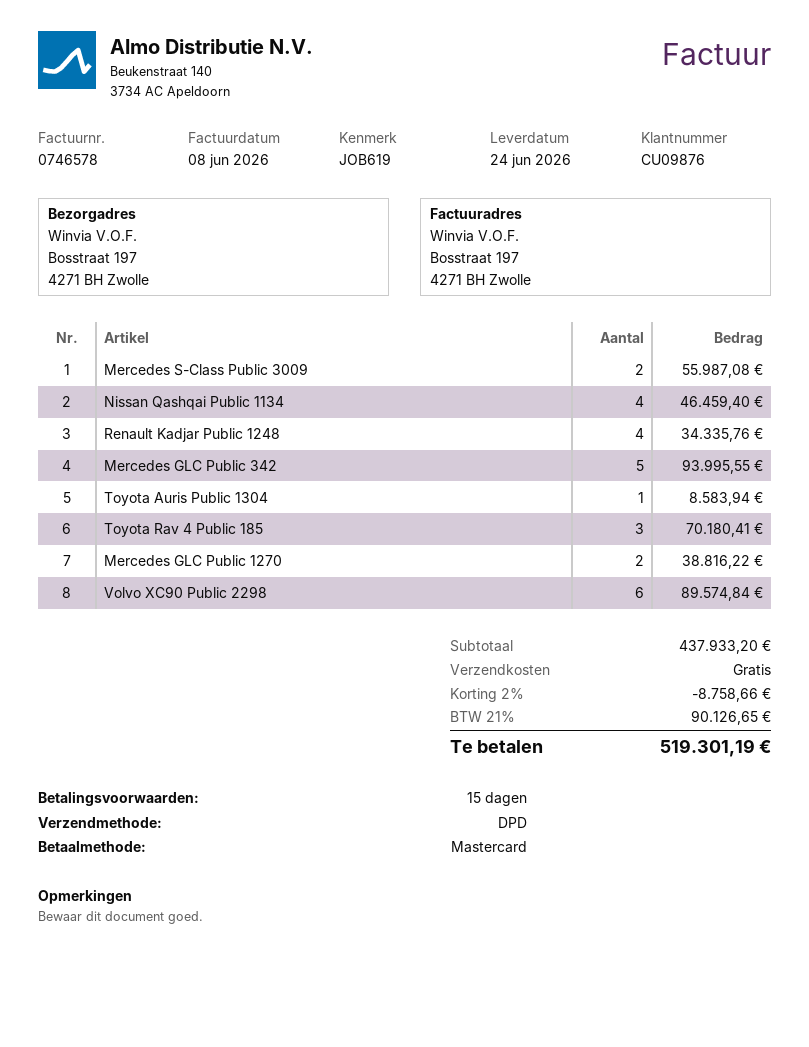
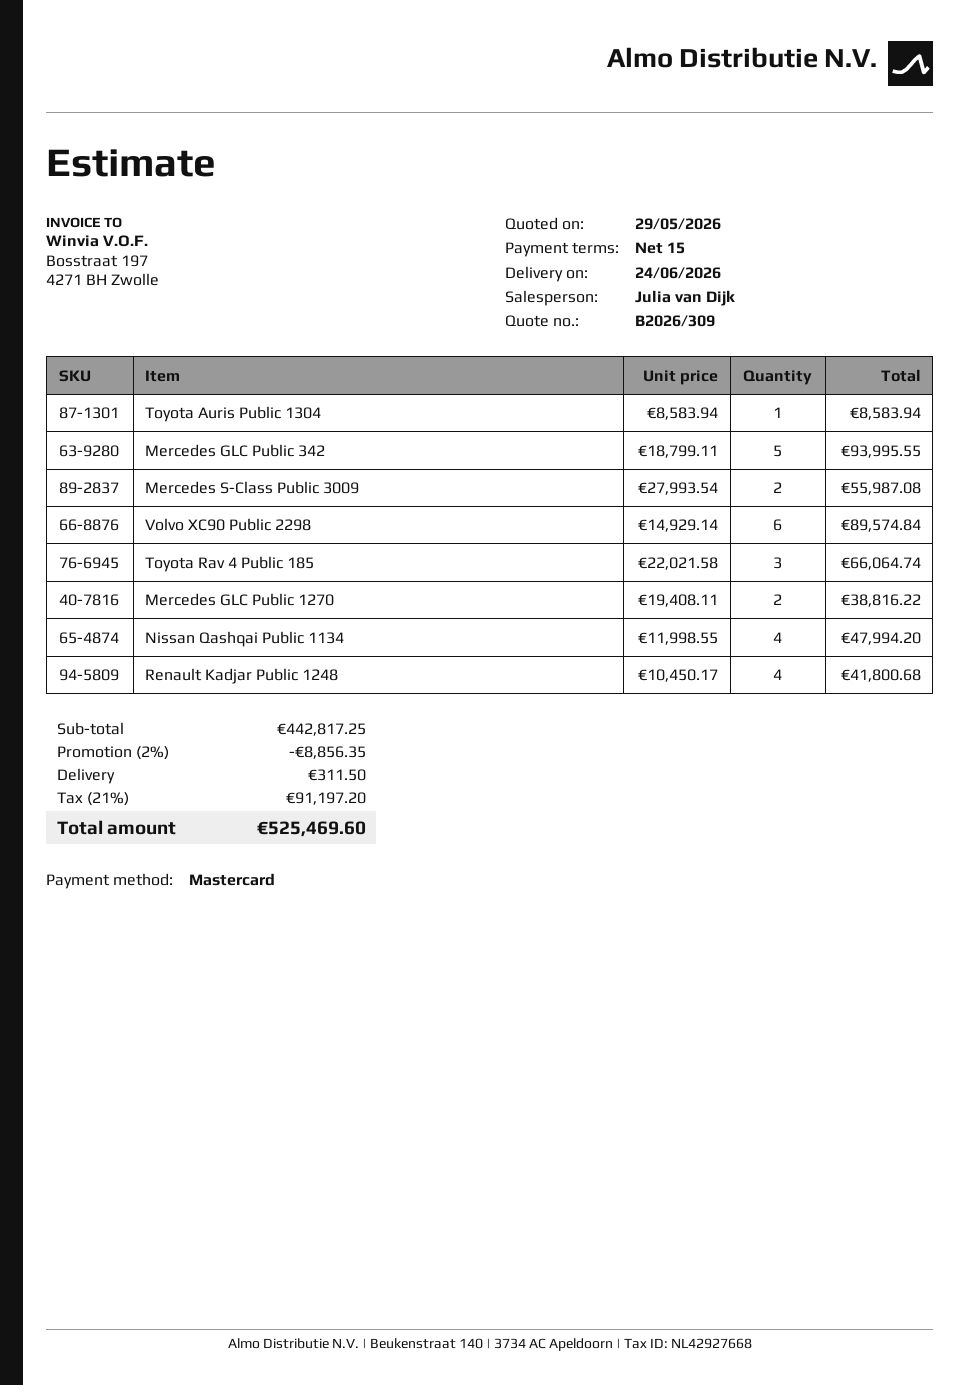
Nissan Qashqai Public 1134: 4 for 46459.40 -> 4 for 47994.20
Renault Kadjar Public 1248: 4 for 34335.76 -> 4 for 41800.68
Toyota Rav 4 Public 185: 3 for 70180.41 -> 3 for 66064.74
subtotal: 437933.20 -> 442817.25
discount: 2% = 8758.66 -> 2% = 8856.35
shipping: 0.00 -> 311.50
tax: 21% = 90126.65 -> 21% = 91197.20
total: 519301.19 -> 525469.60

